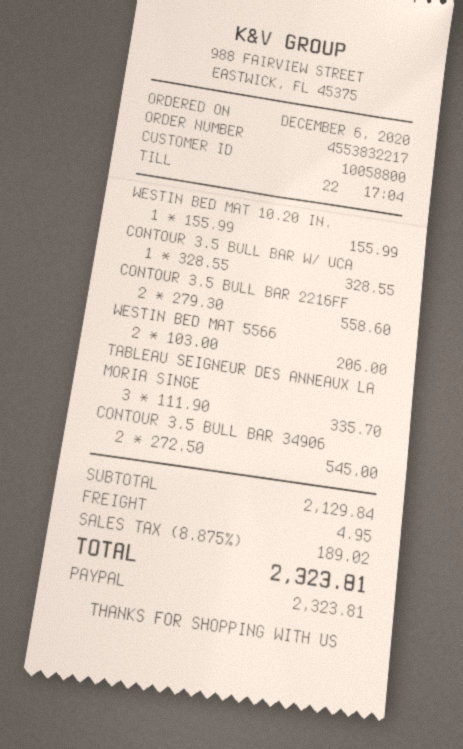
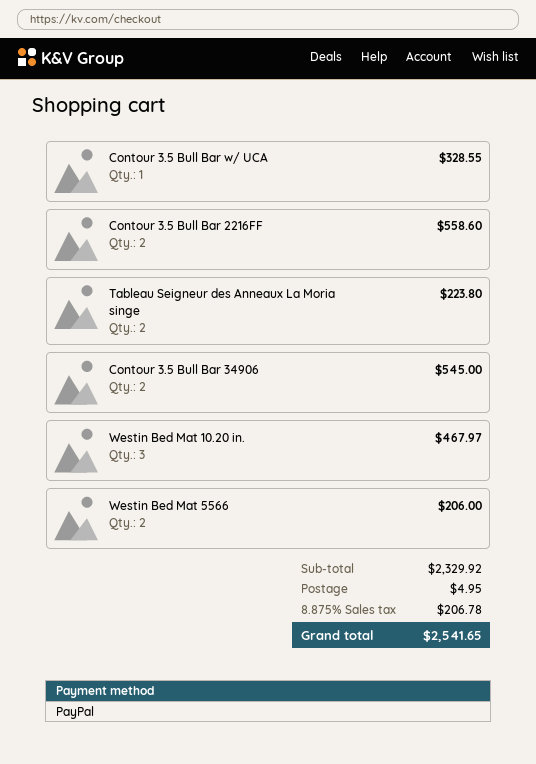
WESTIN BED MAT 10.20 IN.: 1 for 155.99 -> 3 for 467.97
TABLEAU SEIGNEUR DES ANNEAUX LA MORIA SINGE: 3 for 335.70 -> 2 for 223.80
subtotal: 2129.84 -> 2329.92
tax: 8.875% = 189.02 -> 8.875% = 206.78
total: 2323.81 -> 2541.65

